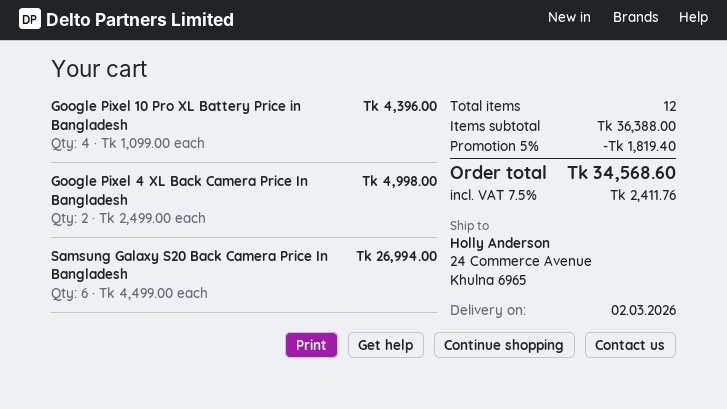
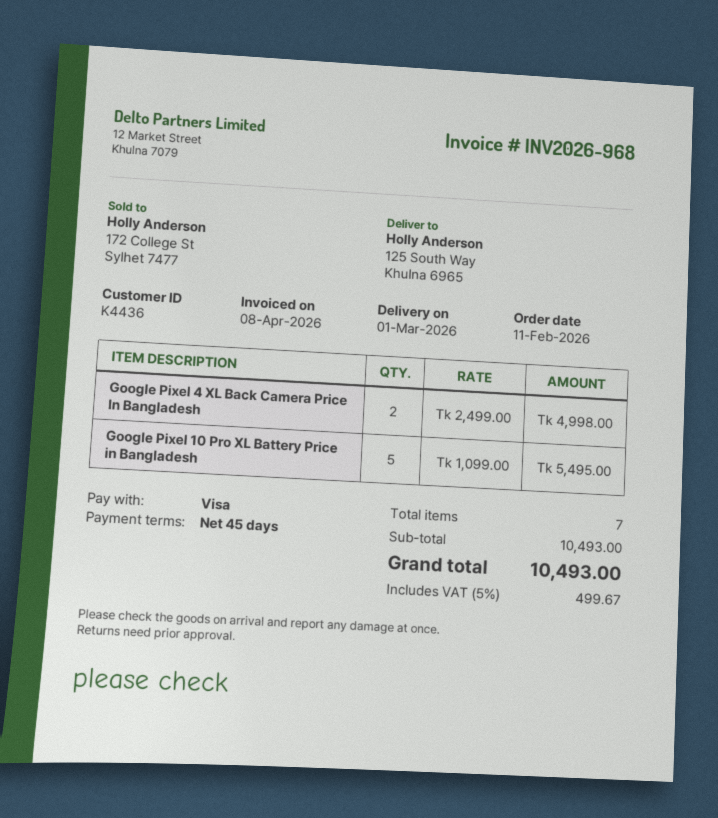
delivery date: 2026-03-02 -> 2026-03-01
ship to: 24 Commerce Avenue, Khulna 6965 -> 125 South Way, Khulna 6965
Google Pixel 10 Pro XL Battery Price in Bangladesh: 4 x 1099.00 = 4396.00 -> 5 x 1099.00 = 5495.00
Samsung Galaxy S20 Back Camera Price In Bangladesh: 6 x 4499.00 = 26994.00 -> none
total quantity: 12 -> 7
subtotal: 36388.00 -> 10493.00
discount: 5% = 1819.40 -> none
tax: 7.5% = 2411.76 -> 5% = 499.67
total: 34568.60 -> 10493.00

